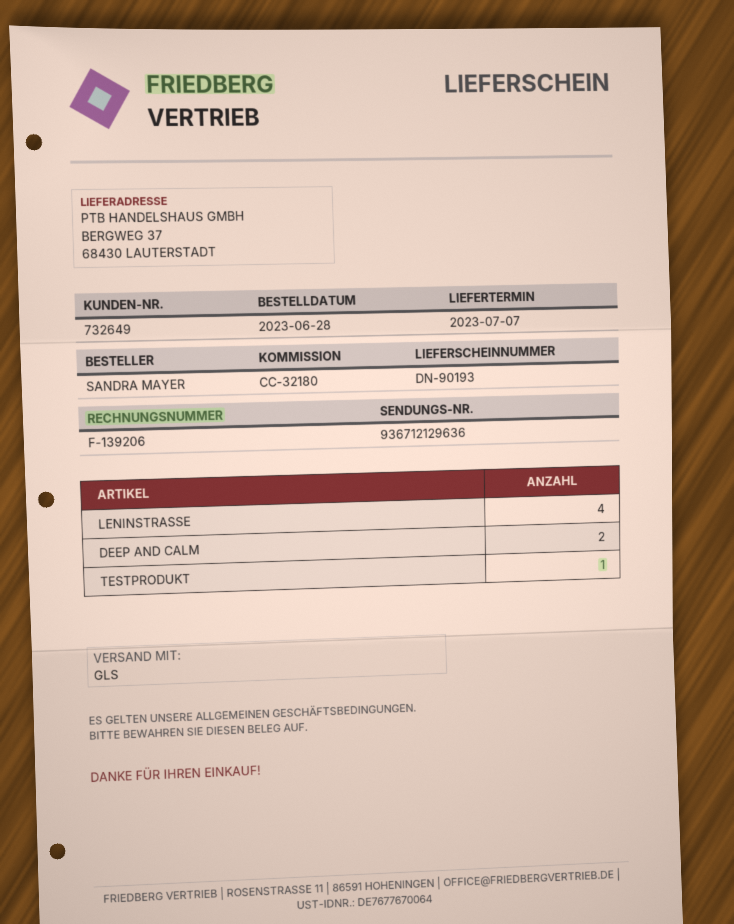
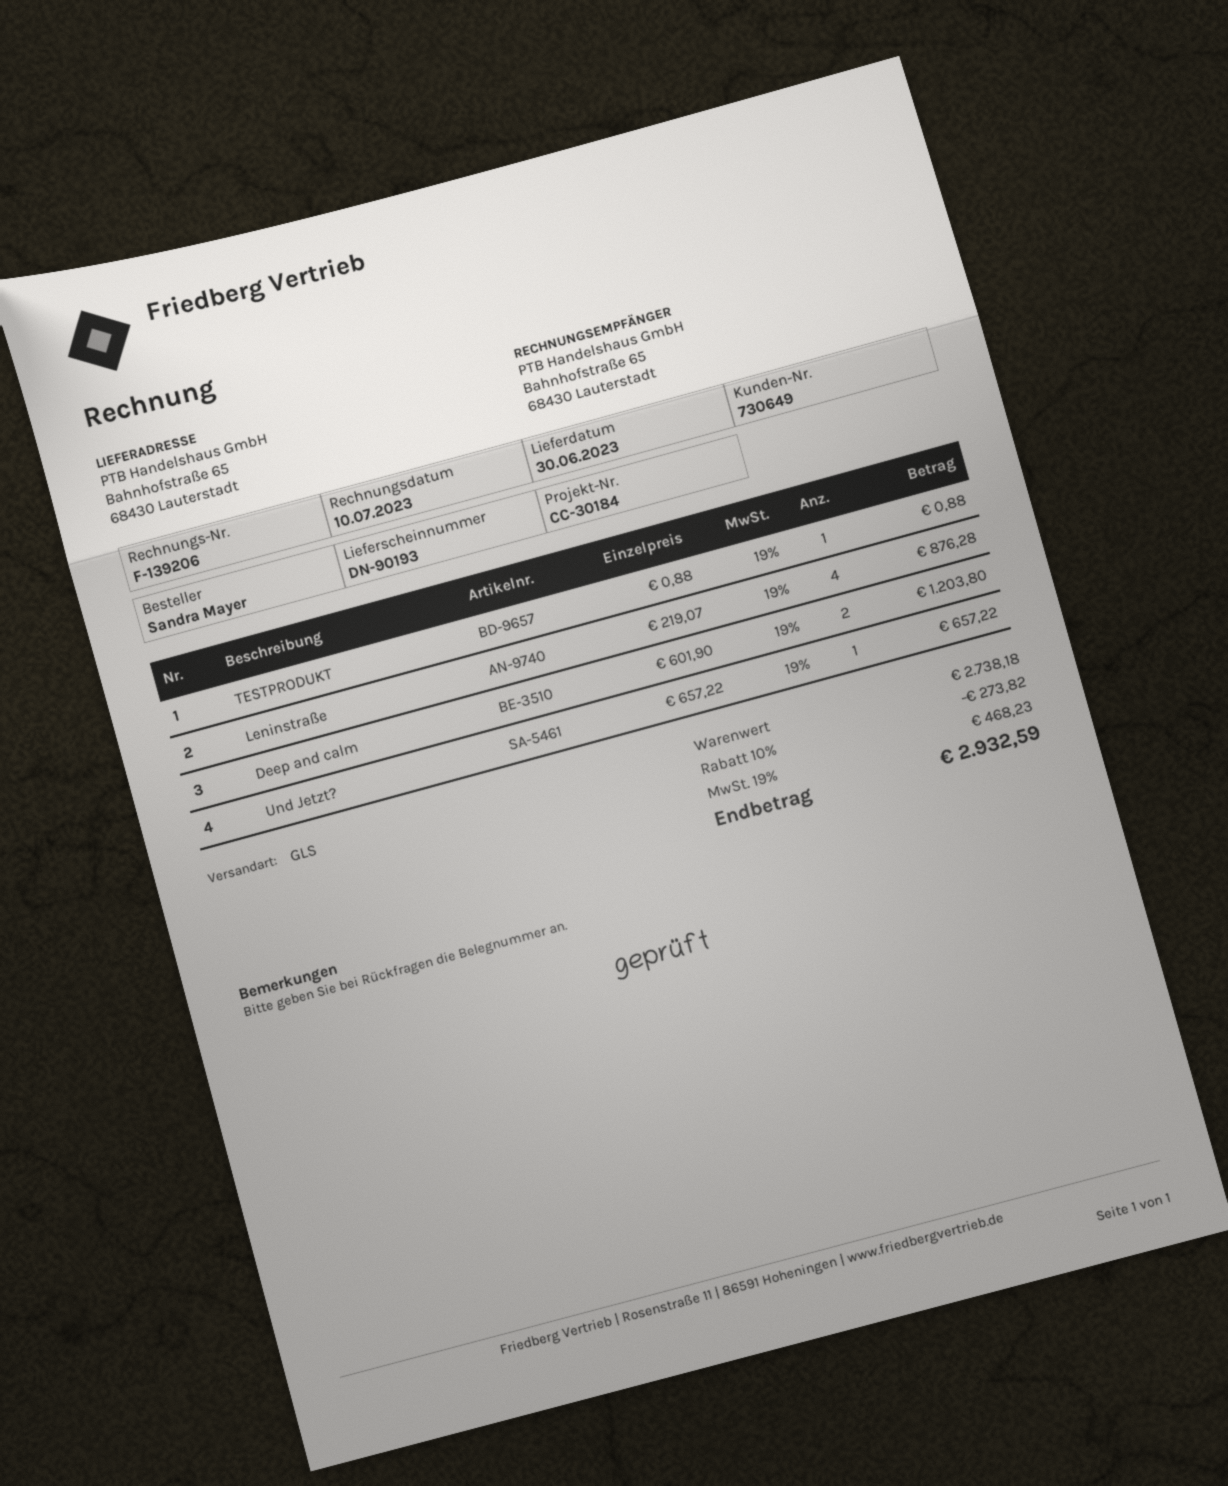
delivery date: 2023-07-07 -> 2023-06-30
customer number: 732649 -> 730649
reference: CC-32180 -> CC-30184
ship to: BERGWEG 37, 68430 LAUTERSTADT -> Bahnhofstraße 65, 68430 Lauterstadt
Und Jetzt?: none -> 1

